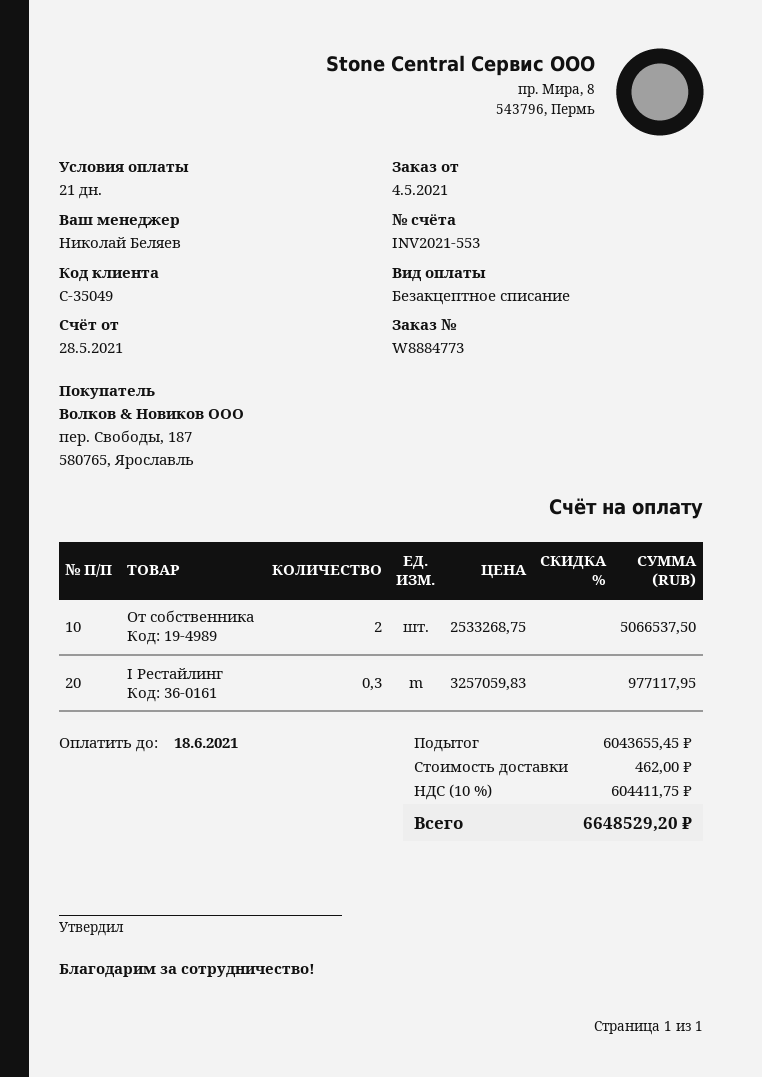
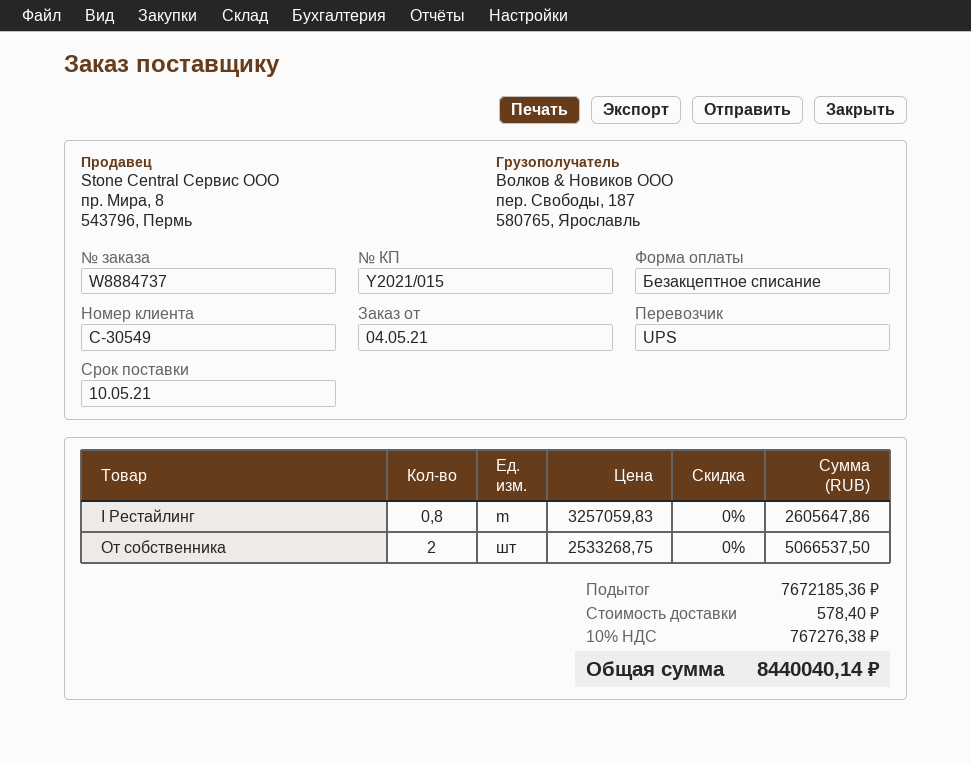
order number: W8884773 -> W8884737
customer number: C-35049 -> C-30549
I Рестайлинг: 0.3 x 3257059.83 = 977117.95 -> 0.8 x 3257059.83 = 2605647.86
subtotal: 6043655.45 -> 7672185.36
shipping: 462.00 -> 578.40
tax: 10% = 604411.75 -> 10% = 767276.38
total: 6648529.20 -> 8440040.14

